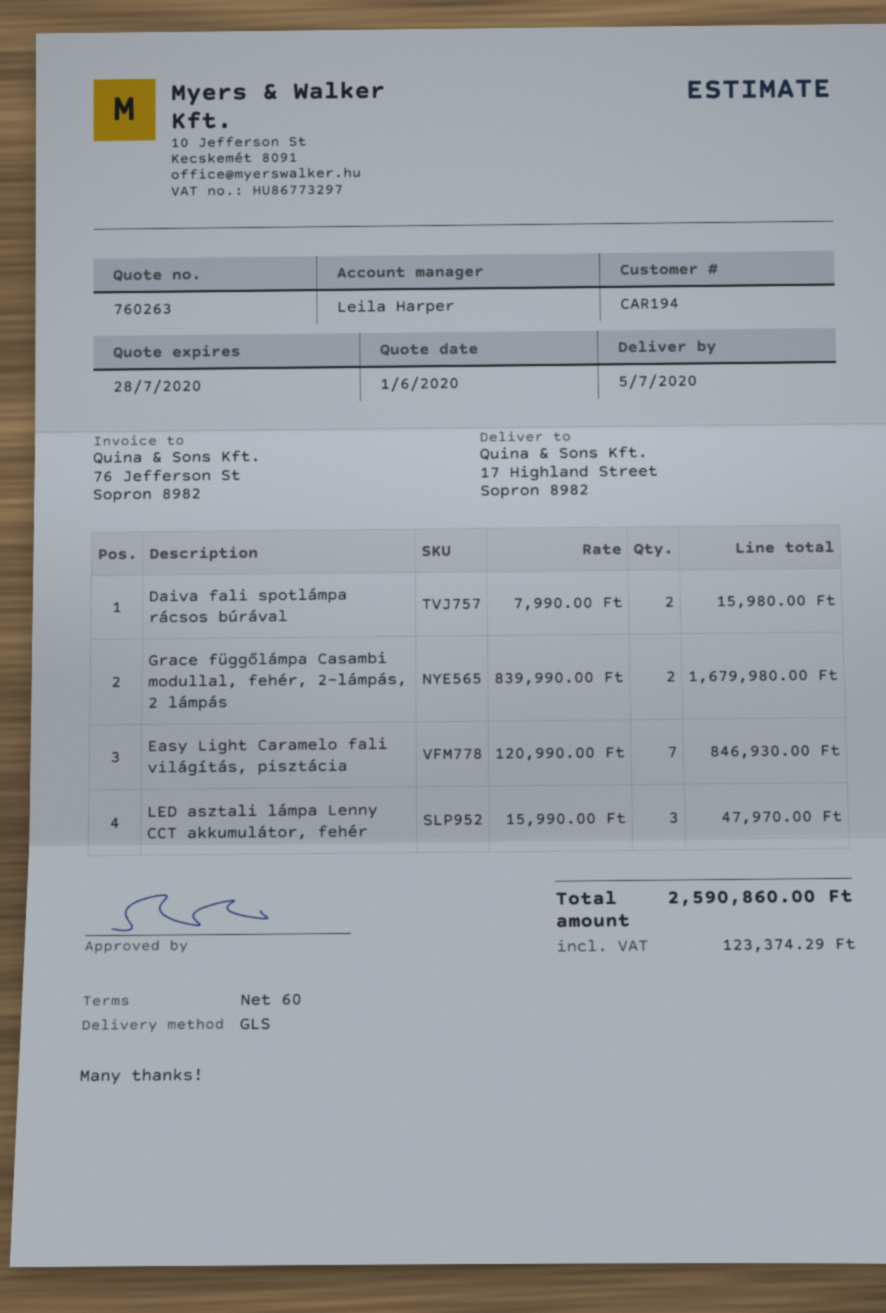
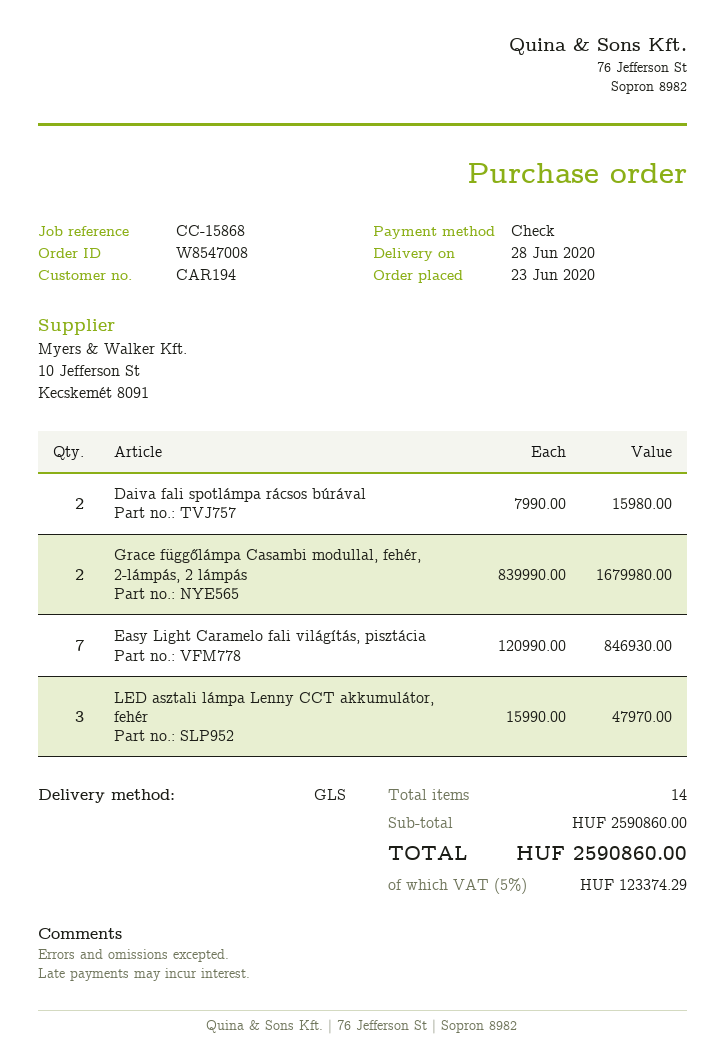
delivery date: 2020-07-05 -> 2020-06-28

